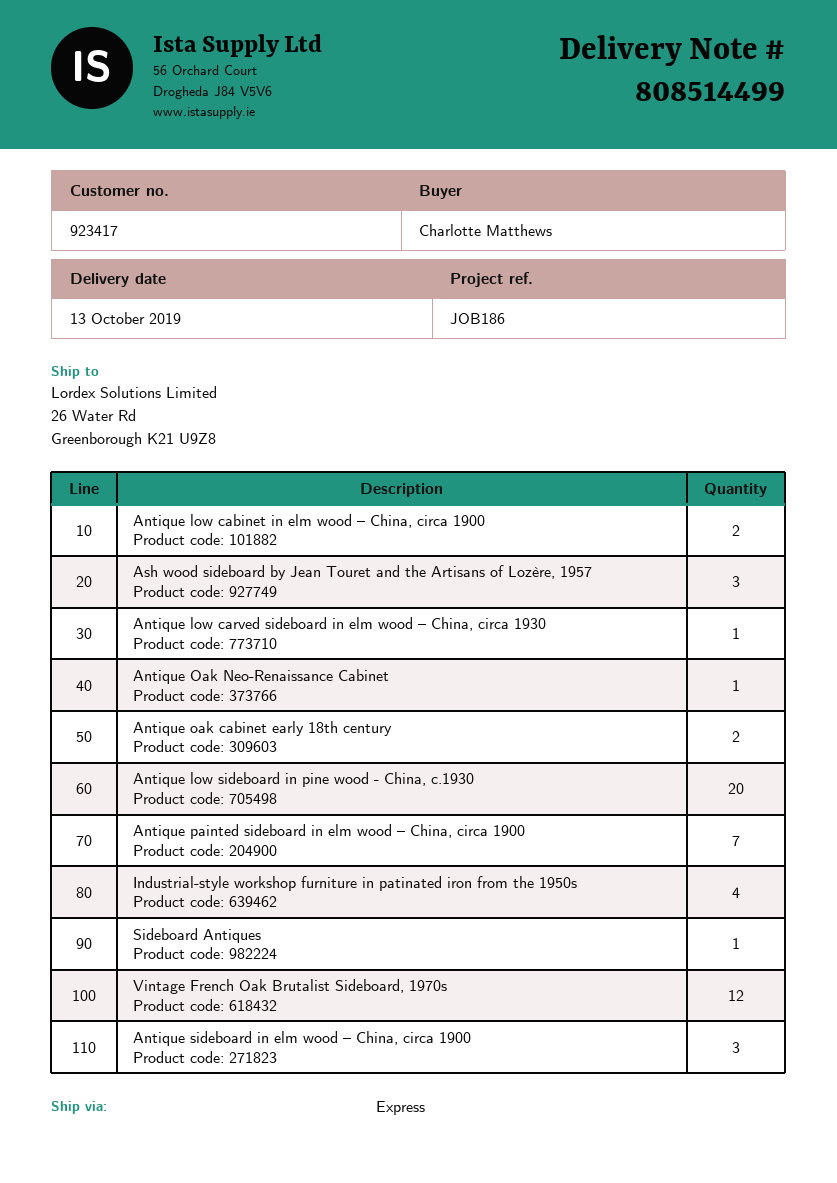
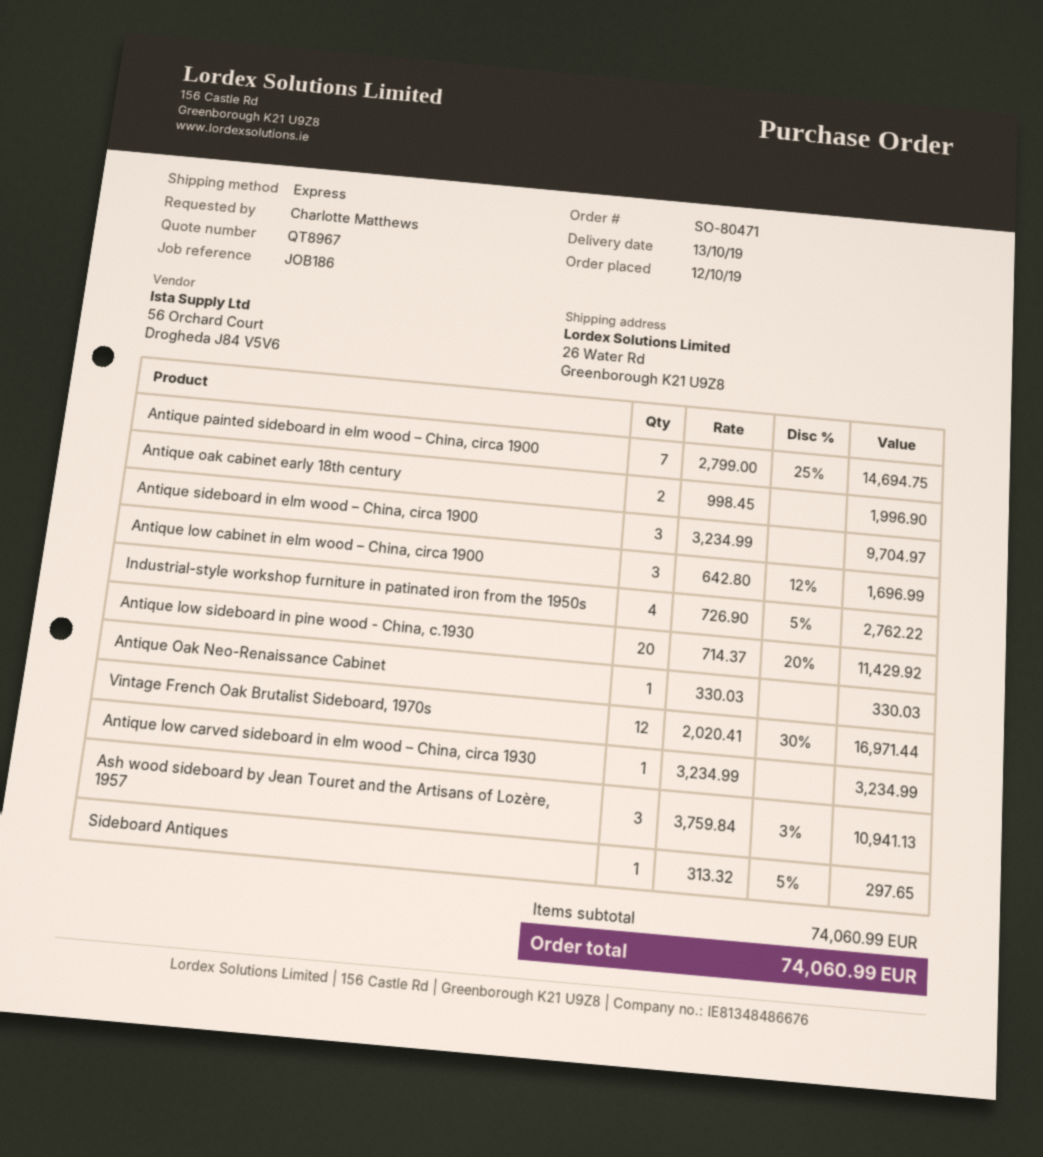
Antique low cabinet in elm wood – China, circa 1900: 2 -> 3

